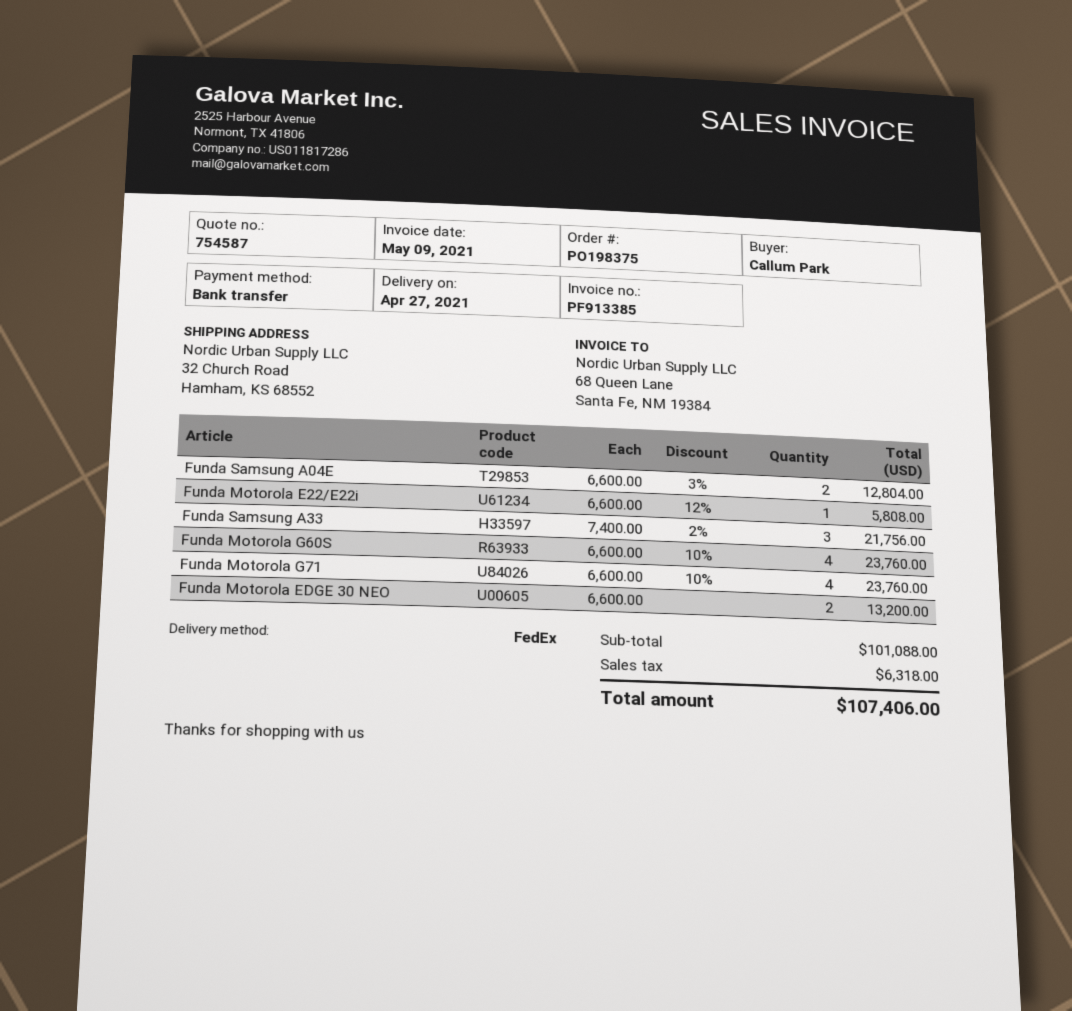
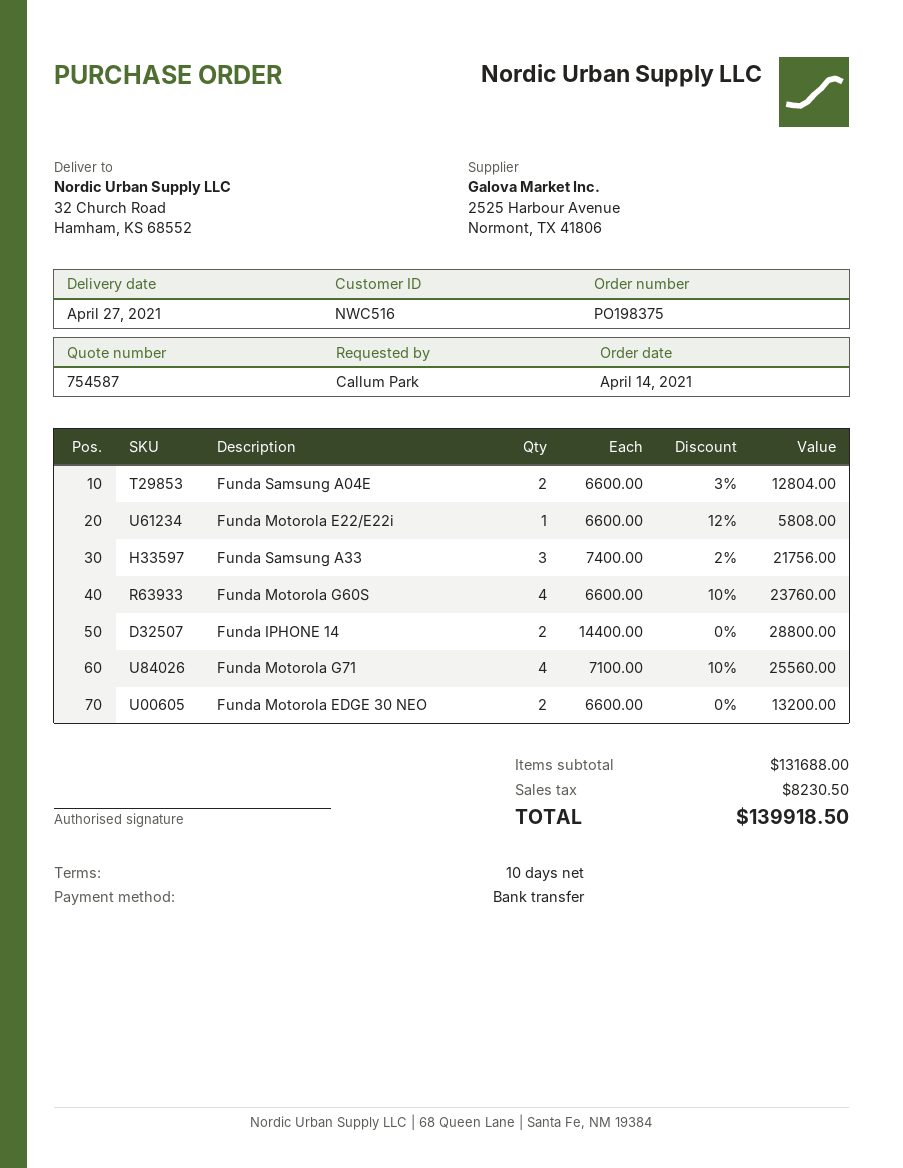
Funda Motorola G71: 4 x 6600.00 - 10% = 23760.00 -> 4 x 7100.00 - 10% = 25560.00
Funda IPHONE 14: none -> 2 x 14400.00 = 28800.00
subtotal: 101088.00 -> 131688.00
tax: 6318.00 -> 8230.50
total: 107406.00 -> 139918.50

